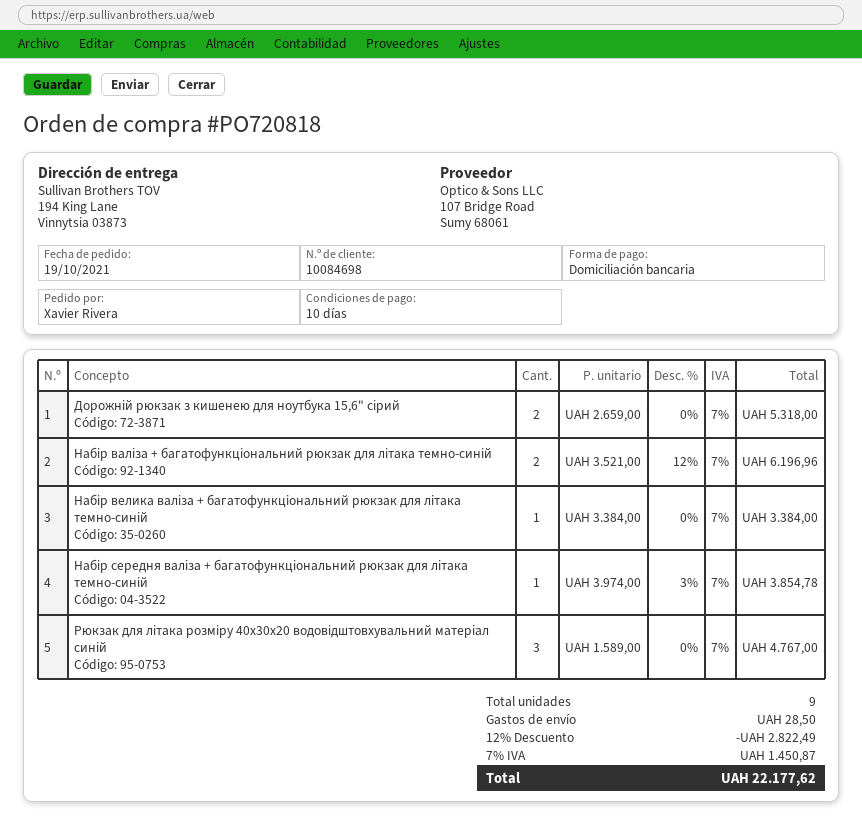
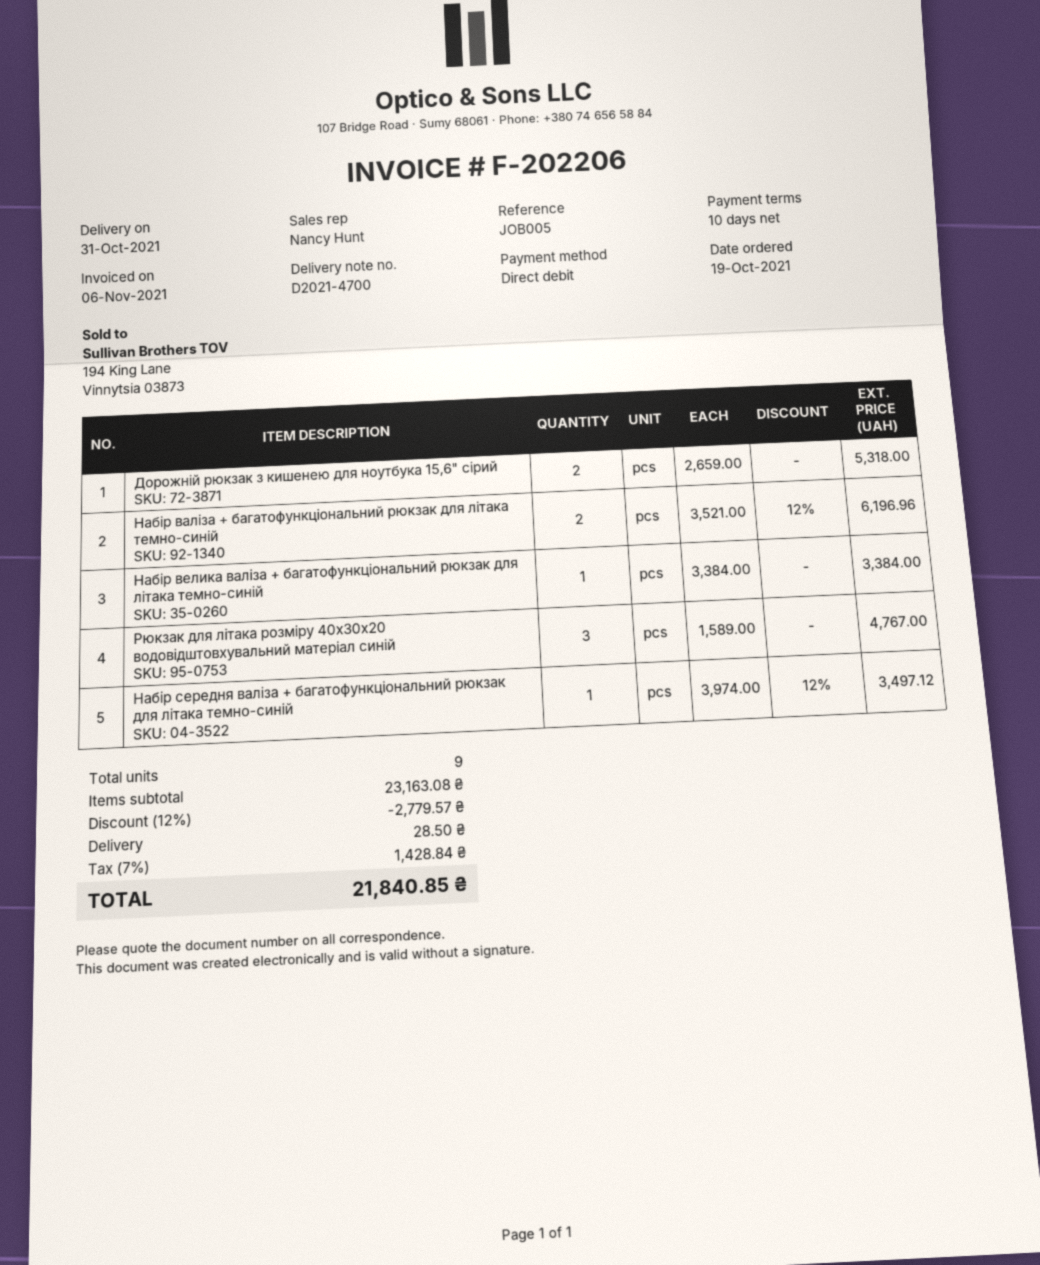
Набір середня валіза + багатофункціональний рюкзак для літака темно-синій: 1 x 3974.00 - 3% = 3854.78 -> 1 x 3974.00 - 12% = 3497.12
discount: 12% = 2822.49 -> 12% = 2779.57
tax: 7% = 1450.87 -> 7% = 1428.84
total: 22177.62 -> 21840.85

